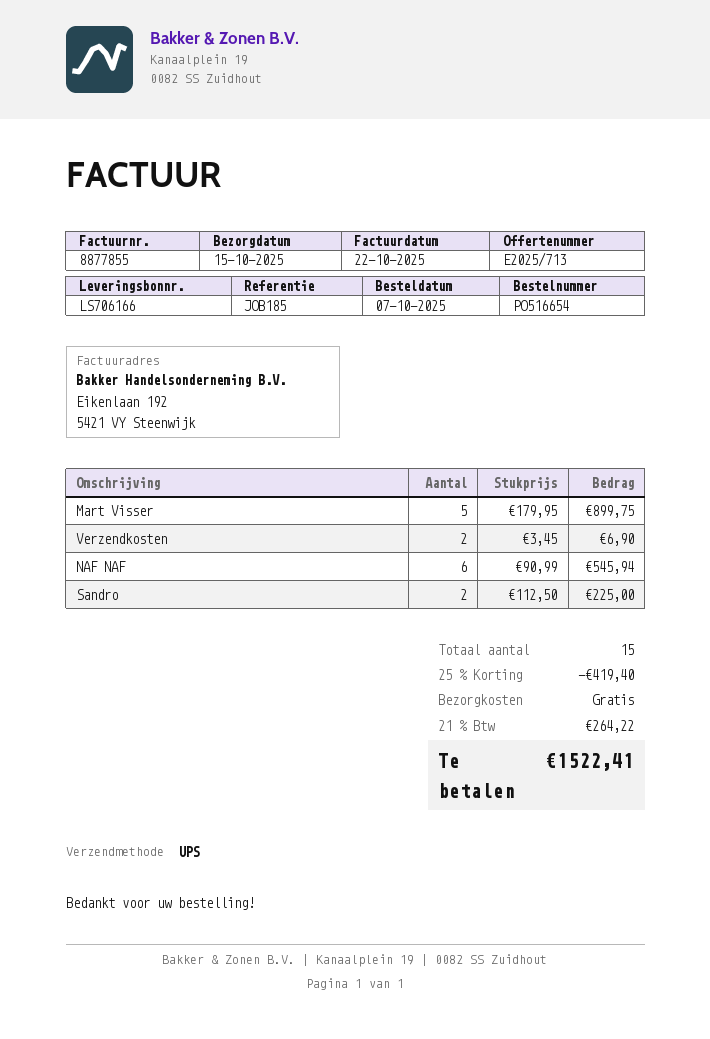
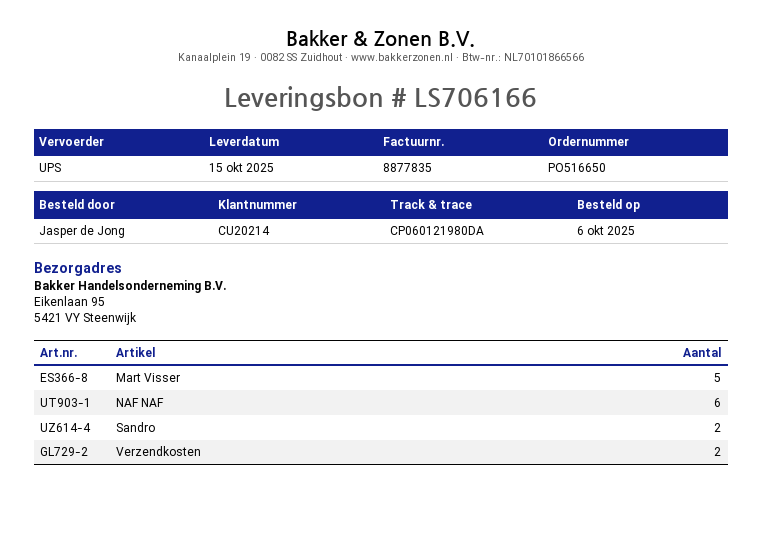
order number: PO516654 -> PO516650
order date: 2025-10-07 -> 2025-10-06
invoice number: 8877855 -> 8877835

